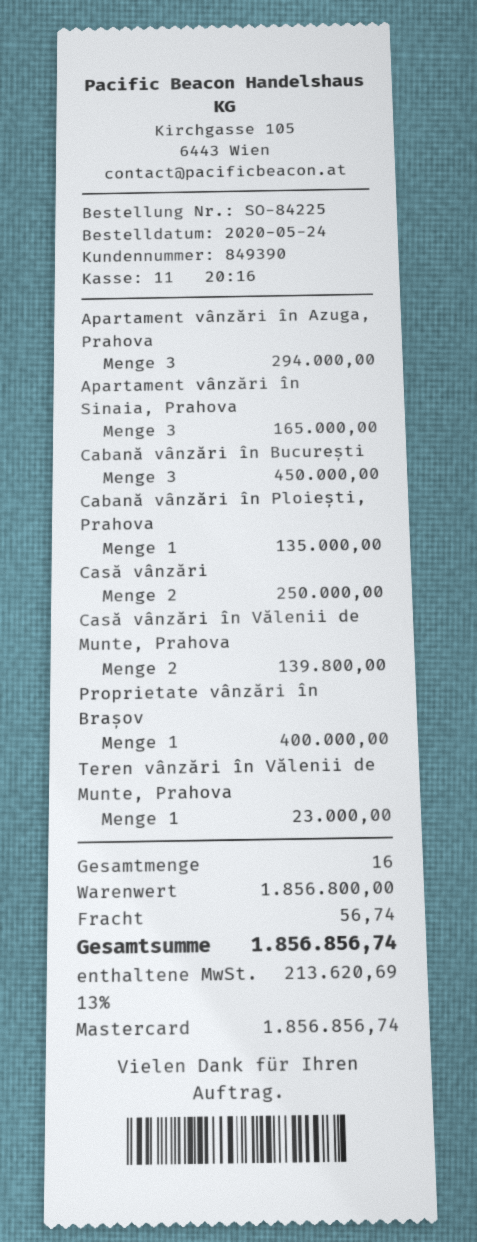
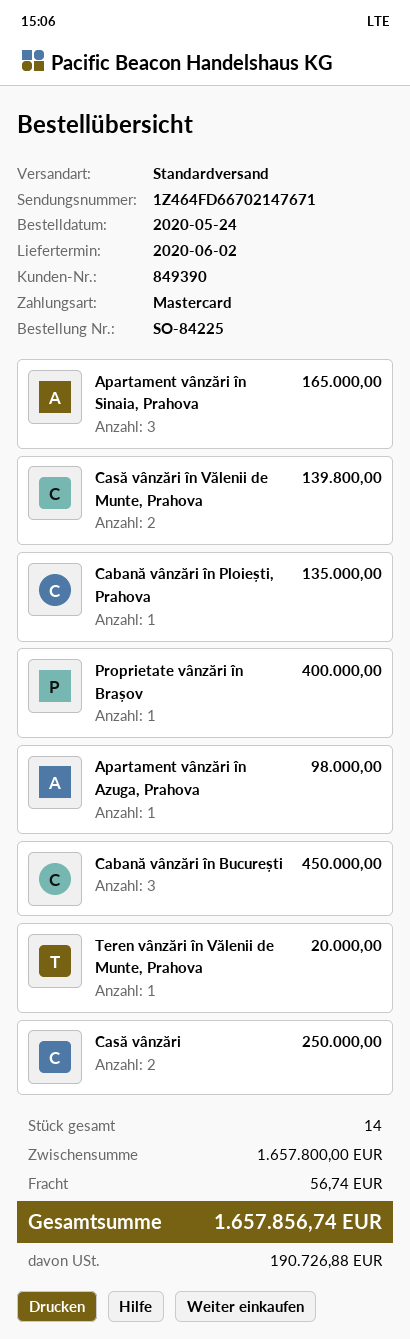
Apartament vânzări în Azuga, Prahova: 3 for 294000.00 -> 1 for 98000.00
Teren vânzări în Vălenii de Munte, Prahova: 1 for 23000.00 -> 1 for 20000.00
total quantity: 16 -> 14
subtotal: 1856800.00 -> 1657800.00
tax: 213620.69 -> 190726.88
total: 1856856.74 -> 1657856.74

